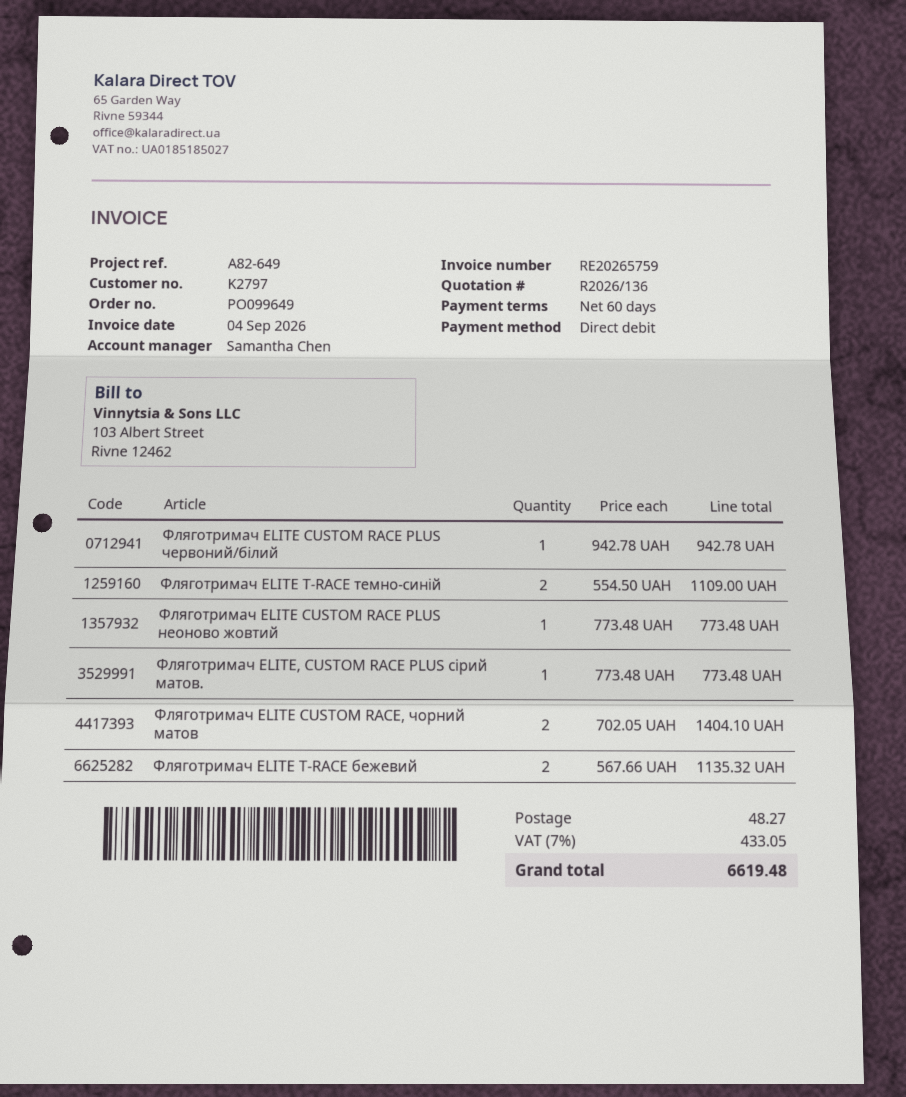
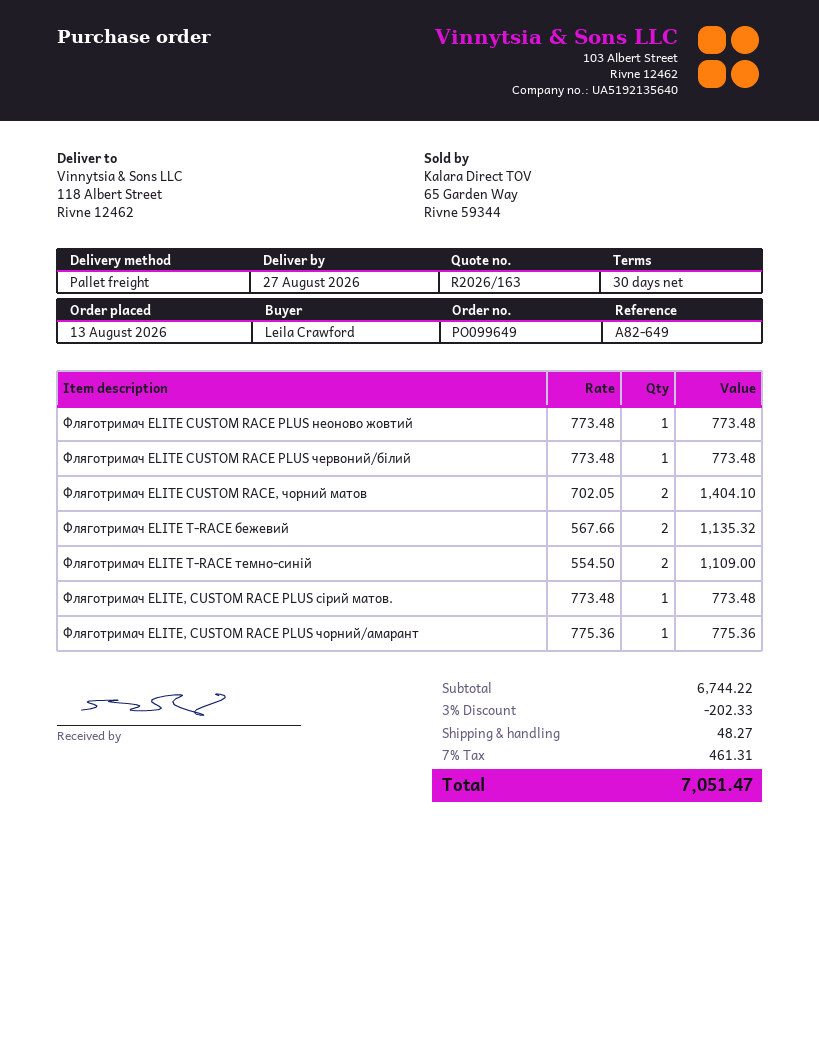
quote number: R2026/136 -> R2026/163
payment terms: 60 days -> 30 days
Фляготримач ELITE CUSTOM RACE PLUS червоний/білий: 1 x 942.78 = 942.78 -> 1 x 773.48 = 773.48
Фляготримач ELITE, CUSTOM RACE PLUS чорний/амарант: none -> 1 x 775.36 = 775.36
discount: none -> 3% = 202.33
tax: 7% = 433.05 -> 7% = 461.31
total: 6619.48 -> 7051.47

